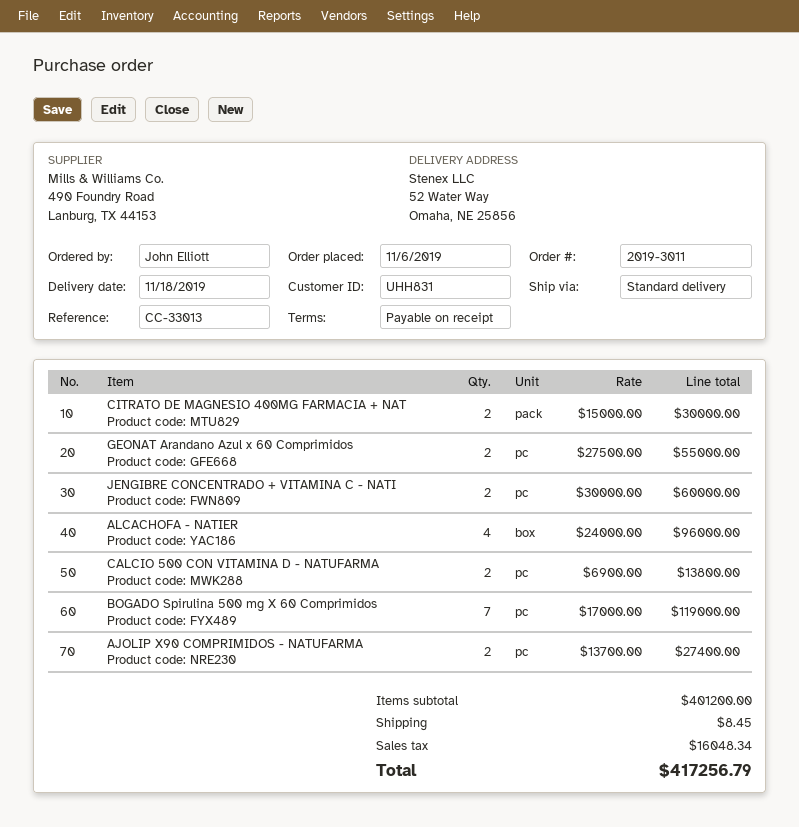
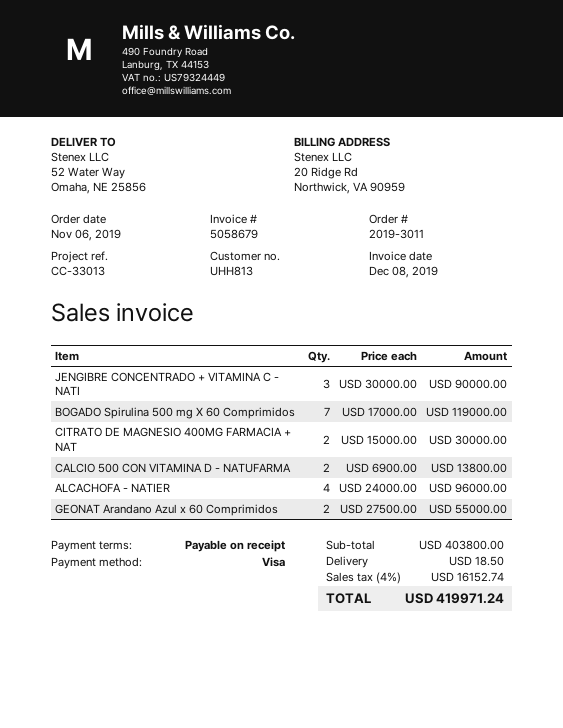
customer number: UHH831 -> UHH813
JENGIBRE CONCENTRADO + VITAMINA C - NATI: 2 x 30000.00 = 60000.00 -> 3 x 30000.00 = 90000.00
AJOLIP X90 COMPRIMIDOS - NATUFARMA: 2 x 13700.00 = 27400.00 -> none
subtotal: 401200.00 -> 403800.00
shipping: 8.45 -> 18.50
tax: 16048.34 -> 16152.74
total: 417256.79 -> 419971.24

